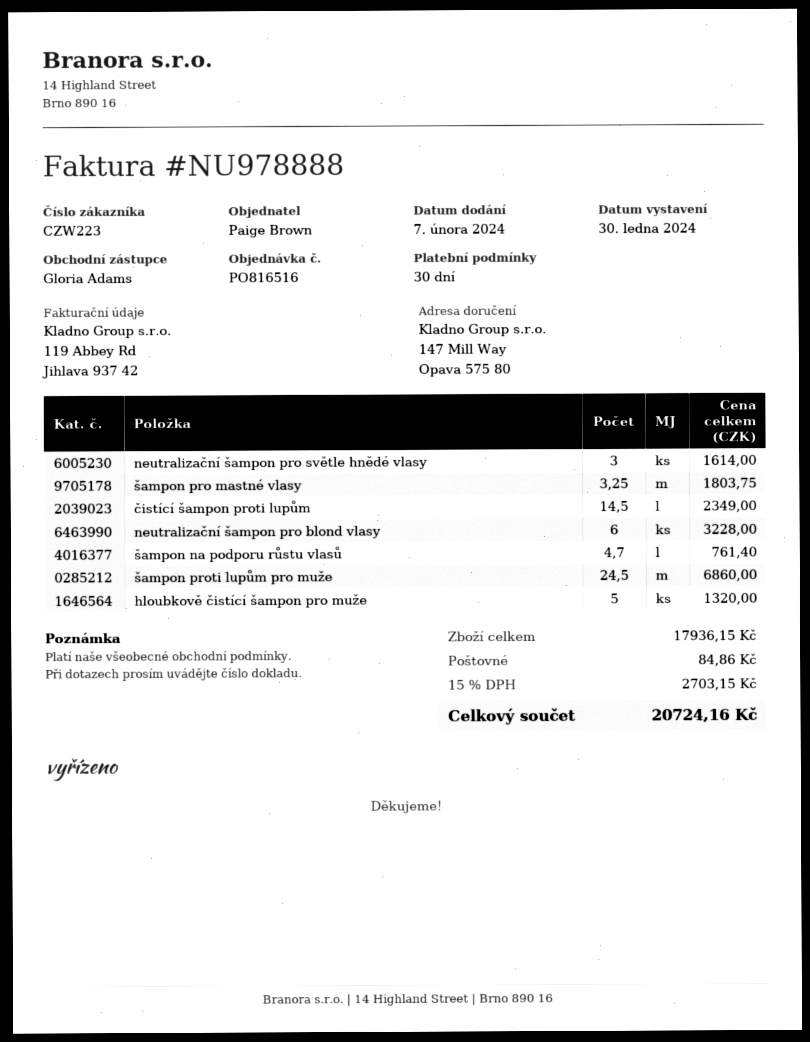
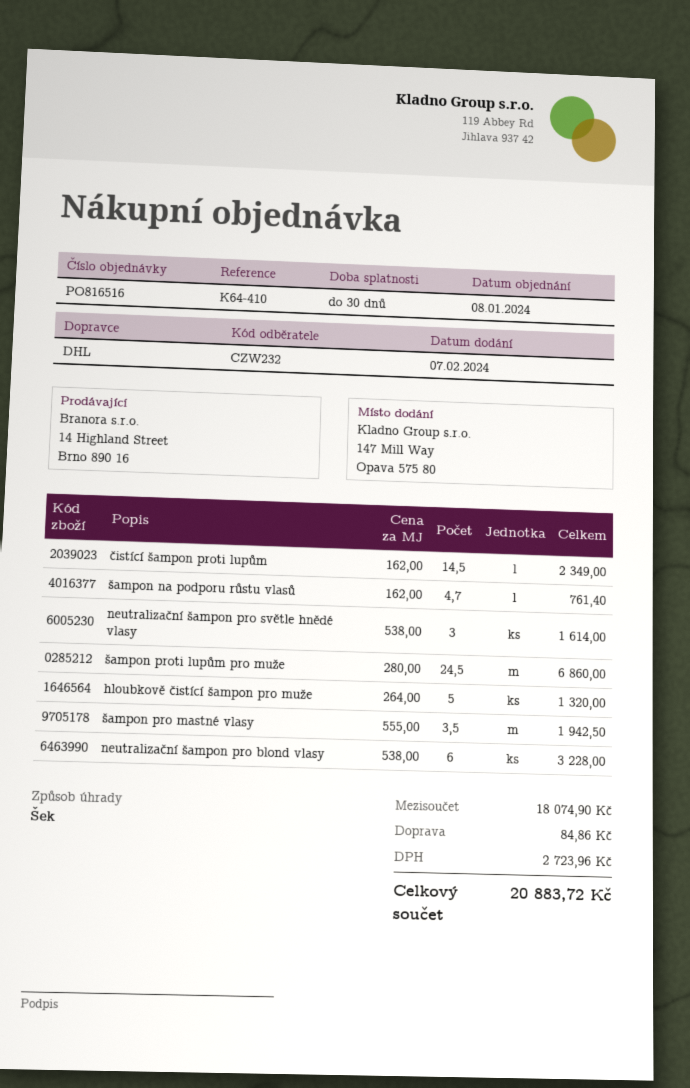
customer number: CZW223 -> CZW232
šampon pro mastné vlasy: 3.25 for 1803.75 -> 3.5 for 1942.50
subtotal: 17936.15 -> 18074.90
tax: 2703.15 -> 2723.96
total: 20724.16 -> 20883.72

